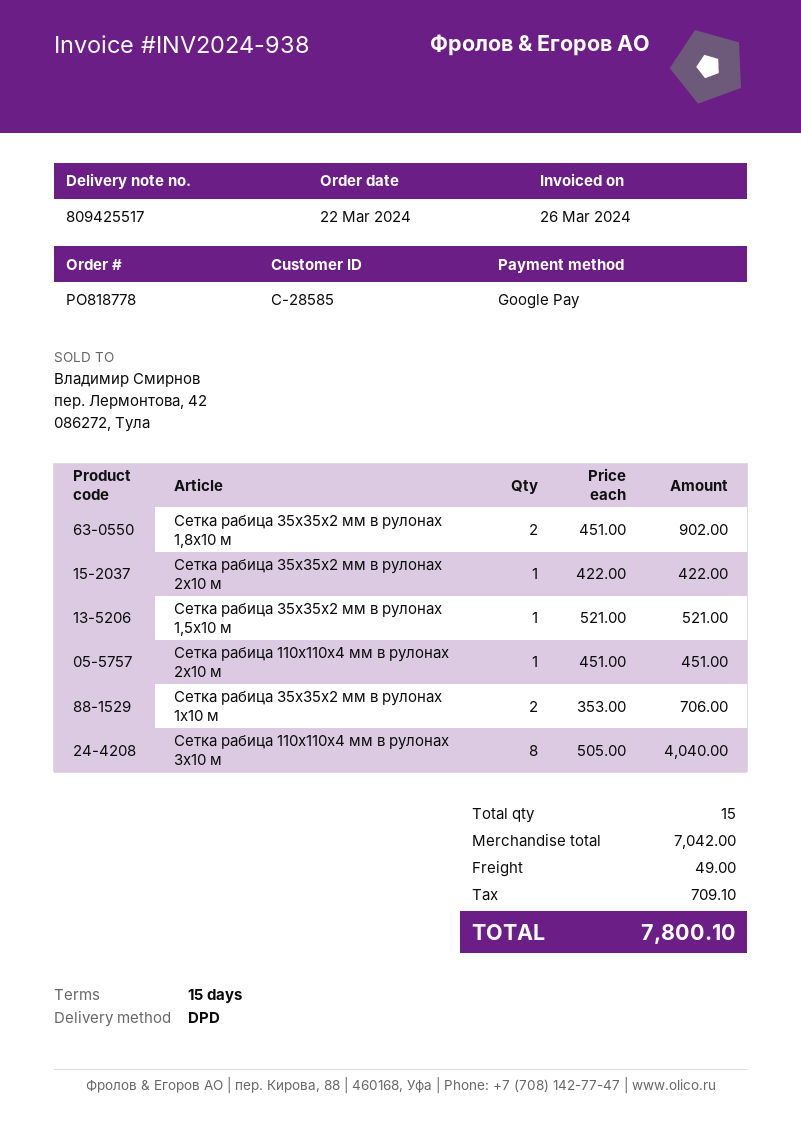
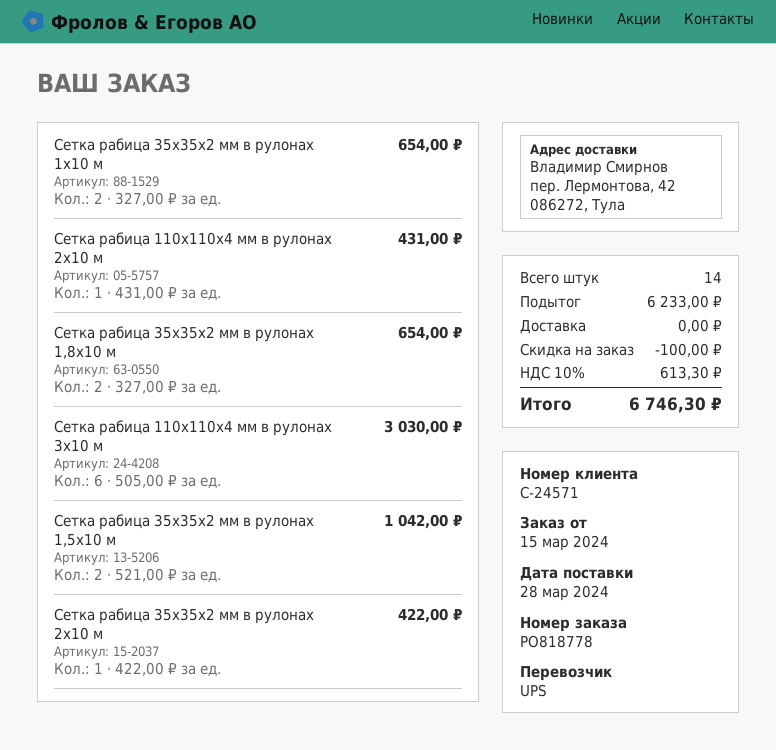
order date: 2024-03-22 -> 2024-03-15
customer number: C-28585 -> C-24571
shipping method: DPD -> UPS
Сетка рабица 35х35х2 мм в рулонах 1,8х10 м: 2 x 451.00 = 902.00 -> 2 x 327.00 = 654.00
Сетка рабица 35х35х2 мм в рулонах 1,5х10 м: 1 x 521.00 = 521.00 -> 2 x 521.00 = 1042.00
Сетка рабица 110х110х4 мм в рулонах 2х10 м: 1 x 451.00 = 451.00 -> 1 x 431.00 = 431.00
Сетка рабица 35х35х2 мм в рулонах 1х10 м: 2 x 353.00 = 706.00 -> 2 x 327.00 = 654.00
Сетка рабица 110х110х4 мм в рулонах 3х10 м: 8 x 505.00 = 4040.00 -> 6 x 505.00 = 3030.00
total quantity: 15 -> 14
subtotal: 7042.00 -> 6233.00
discount: none -> 100.00
shipping: 49.00 -> 0.00
tax: 709.10 -> 613.30
total: 7800.10 -> 6746.30

